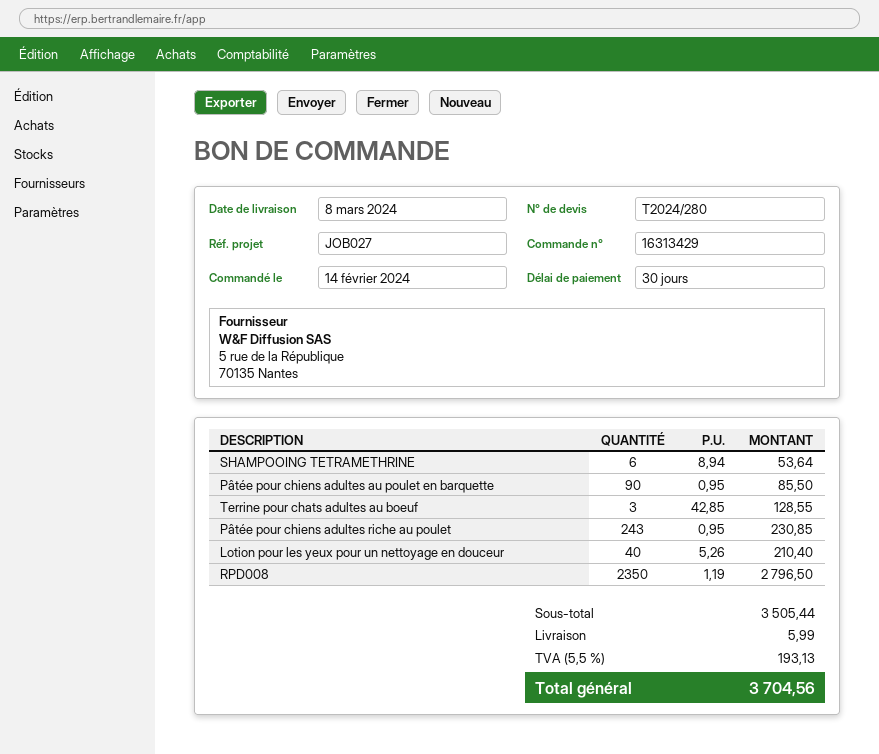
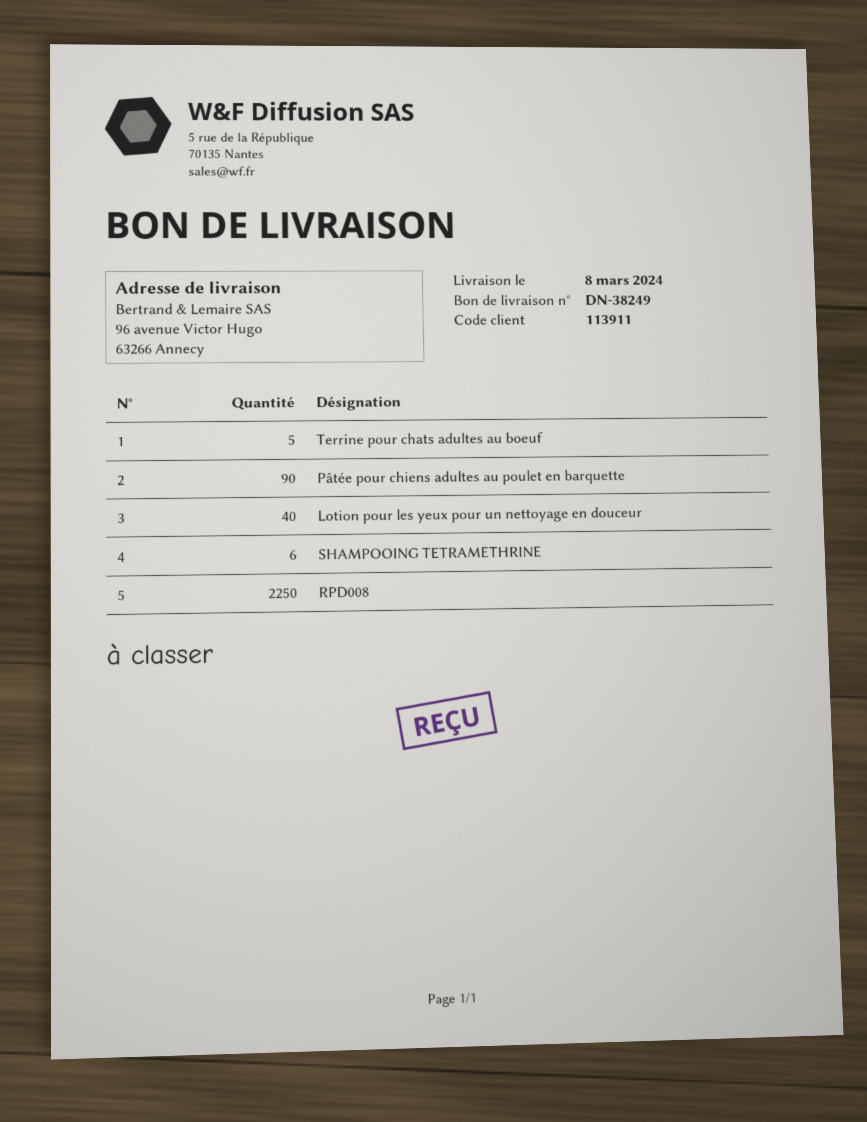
Terrine pour chats adultes au boeuf: 3 -> 5
Pâtée pour chiens adultes riche au poulet: 243 -> none
RPD008: 2350 -> 2250

